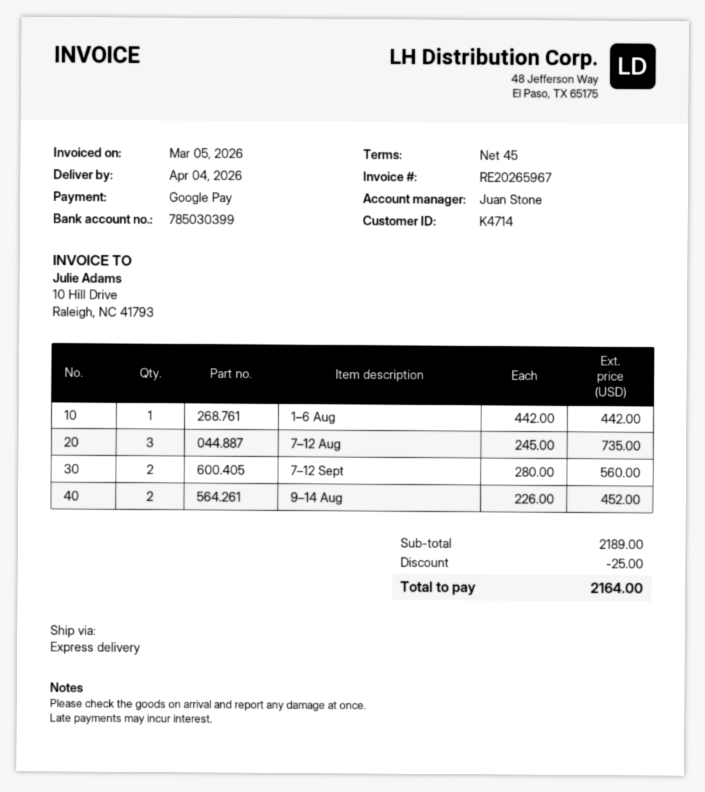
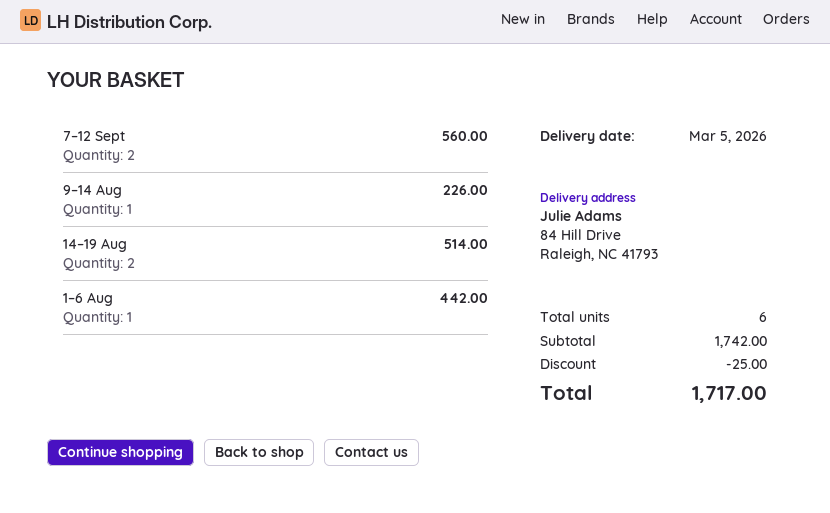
delivery date: 2026-04-04 -> 2026-03-05
7–12 Aug: 3 for 735.00 -> none
9–14 Aug: 2 for 452.00 -> 1 for 226.00
14–19 Aug: none -> 2 for 514.00
subtotal: 2189.00 -> 1742.00
total: 2164.00 -> 1717.00

